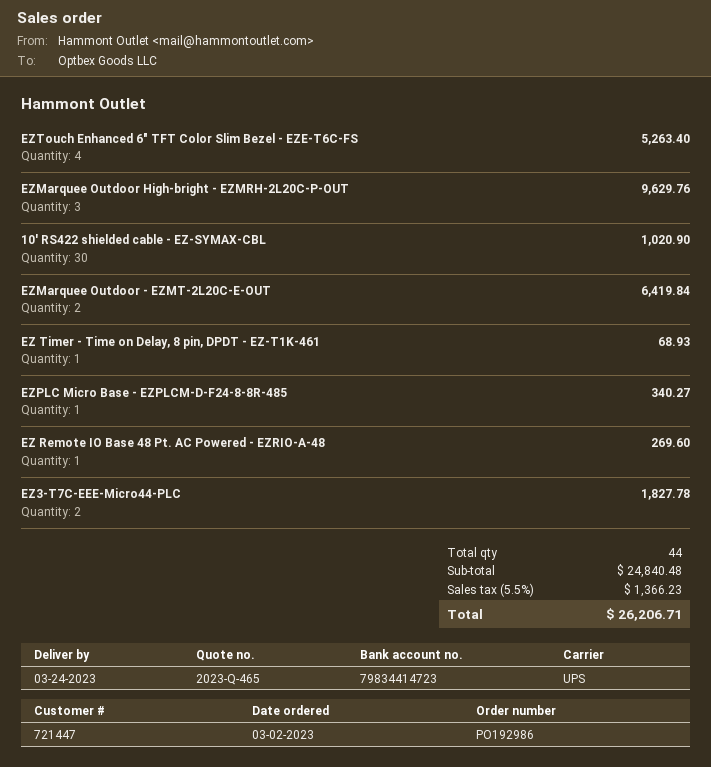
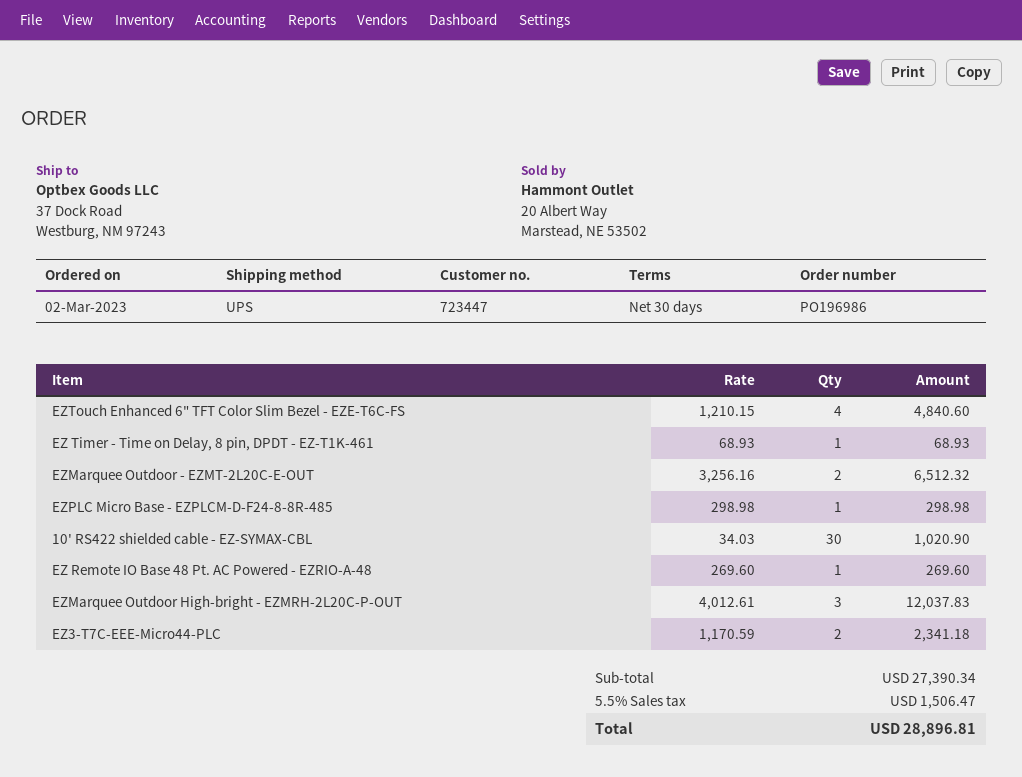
order number: PO192986 -> PO196986
customer number: 721447 -> 723447
EZTouch Enhanced 6" TFT Color Slim Bezel - EZE-T6C-FS: 4 for 5263.40 -> 4 for 4840.60
EZMarquee Outdoor High-bright - EZMRH-2L20C-P-OUT: 3 for 9629.76 -> 3 for 12037.83
EZMarquee Outdoor - EZMT-2L20C-E-OUT: 2 for 6419.84 -> 2 for 6512.32
EZPLC Micro Base - EZPLCM-D-F24-8-8R-485: 1 for 340.27 -> 1 for 298.98
EZ3-T7C-EEE-Micro44-PLC: 2 for 1827.78 -> 2 for 2341.18
subtotal: 24840.48 -> 27390.34
tax: 5.5% = 1366.23 -> 5.5% = 1506.47
total: 26206.71 -> 28896.81

